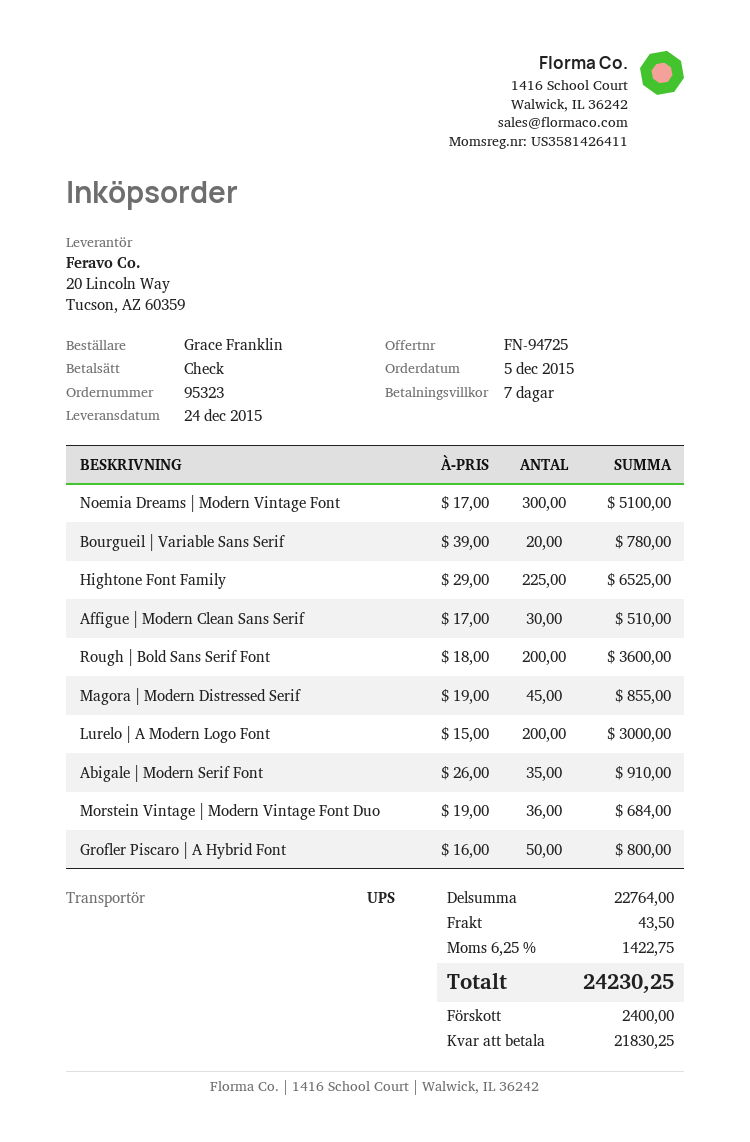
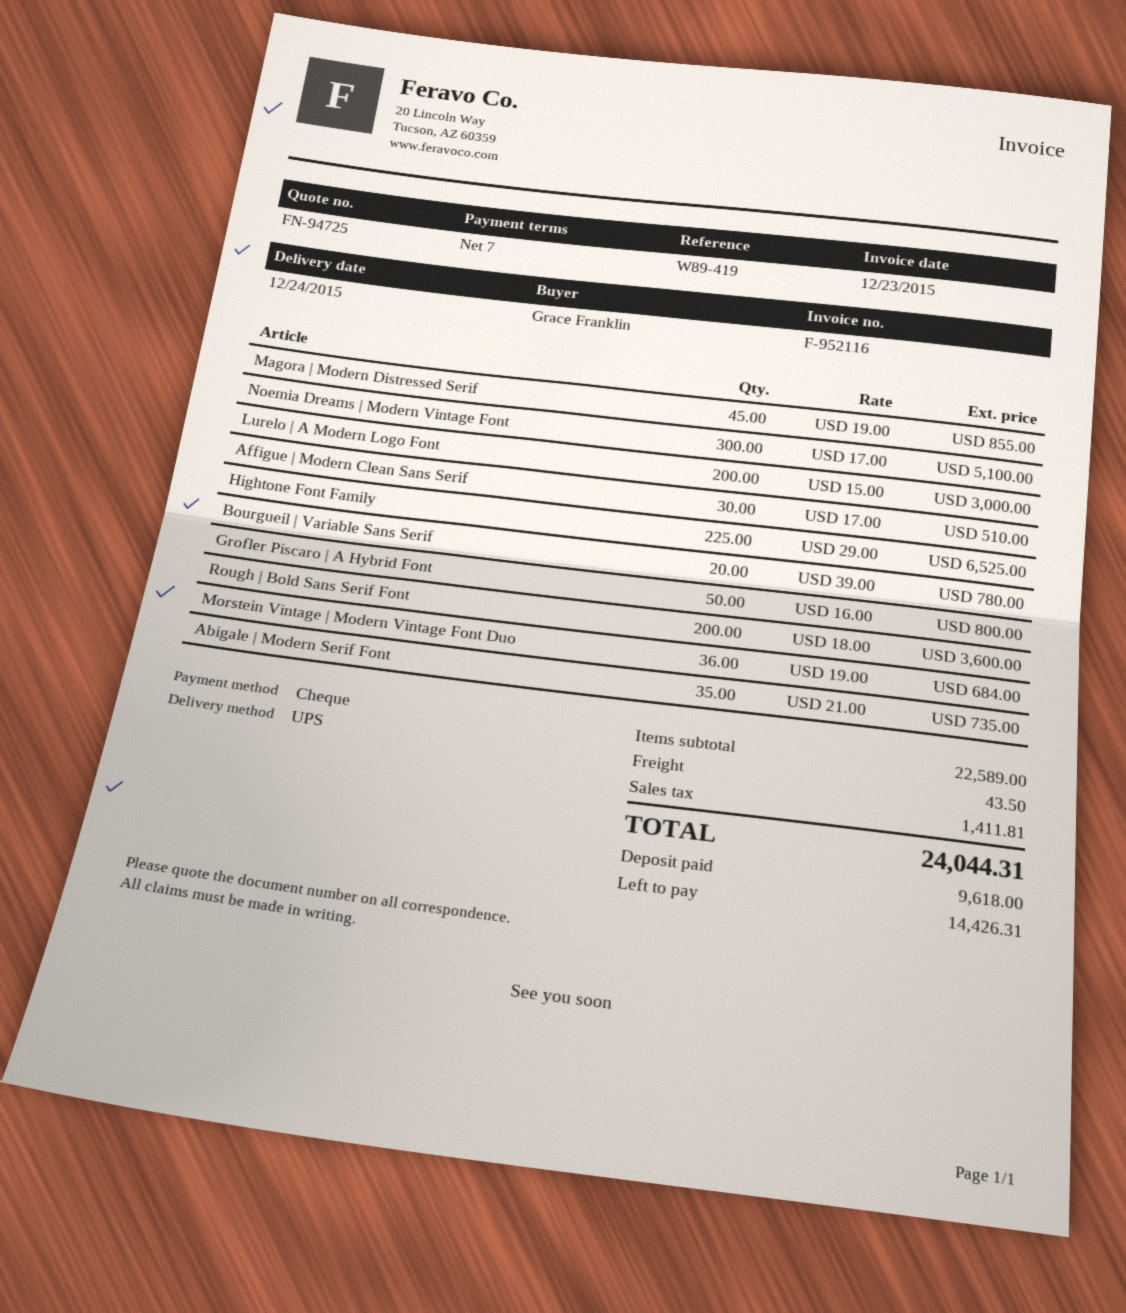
Abigale | Modern Serif Font: 35 x 26.00 = 910.00 -> 35 x 21.00 = 735.00
subtotal: 22764.00 -> 22589.00
tax: 1422.75 -> 1411.81
total: 24230.25 -> 24044.31
deposit: 2400.00 -> 9618.00
balance: 21830.25 -> 14426.31

